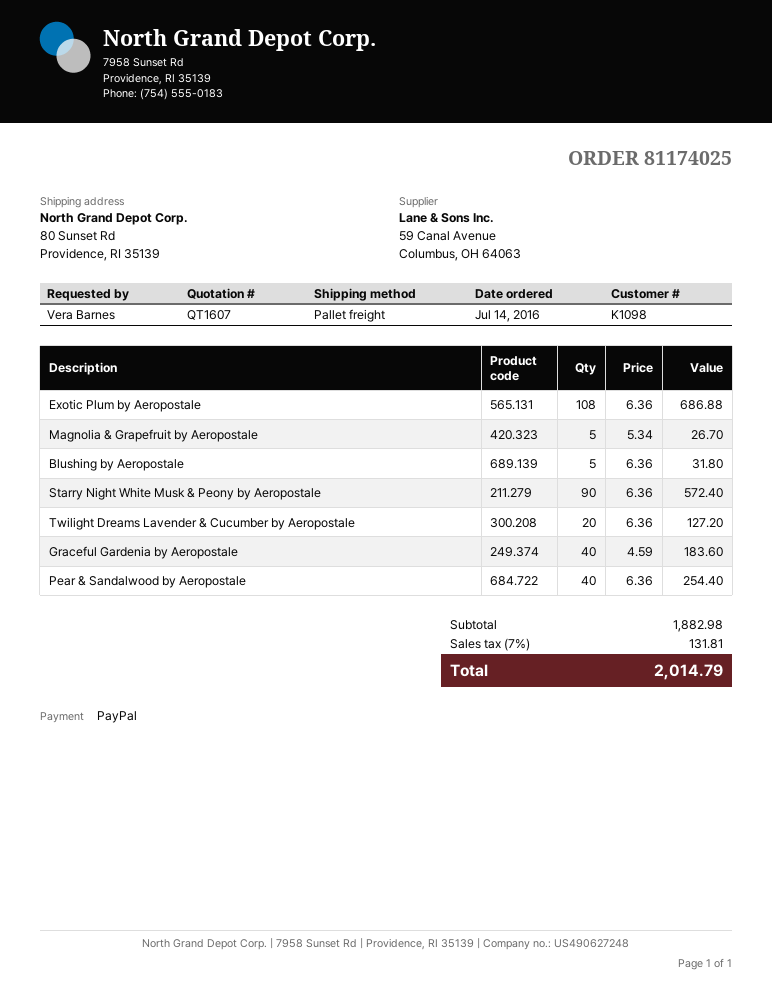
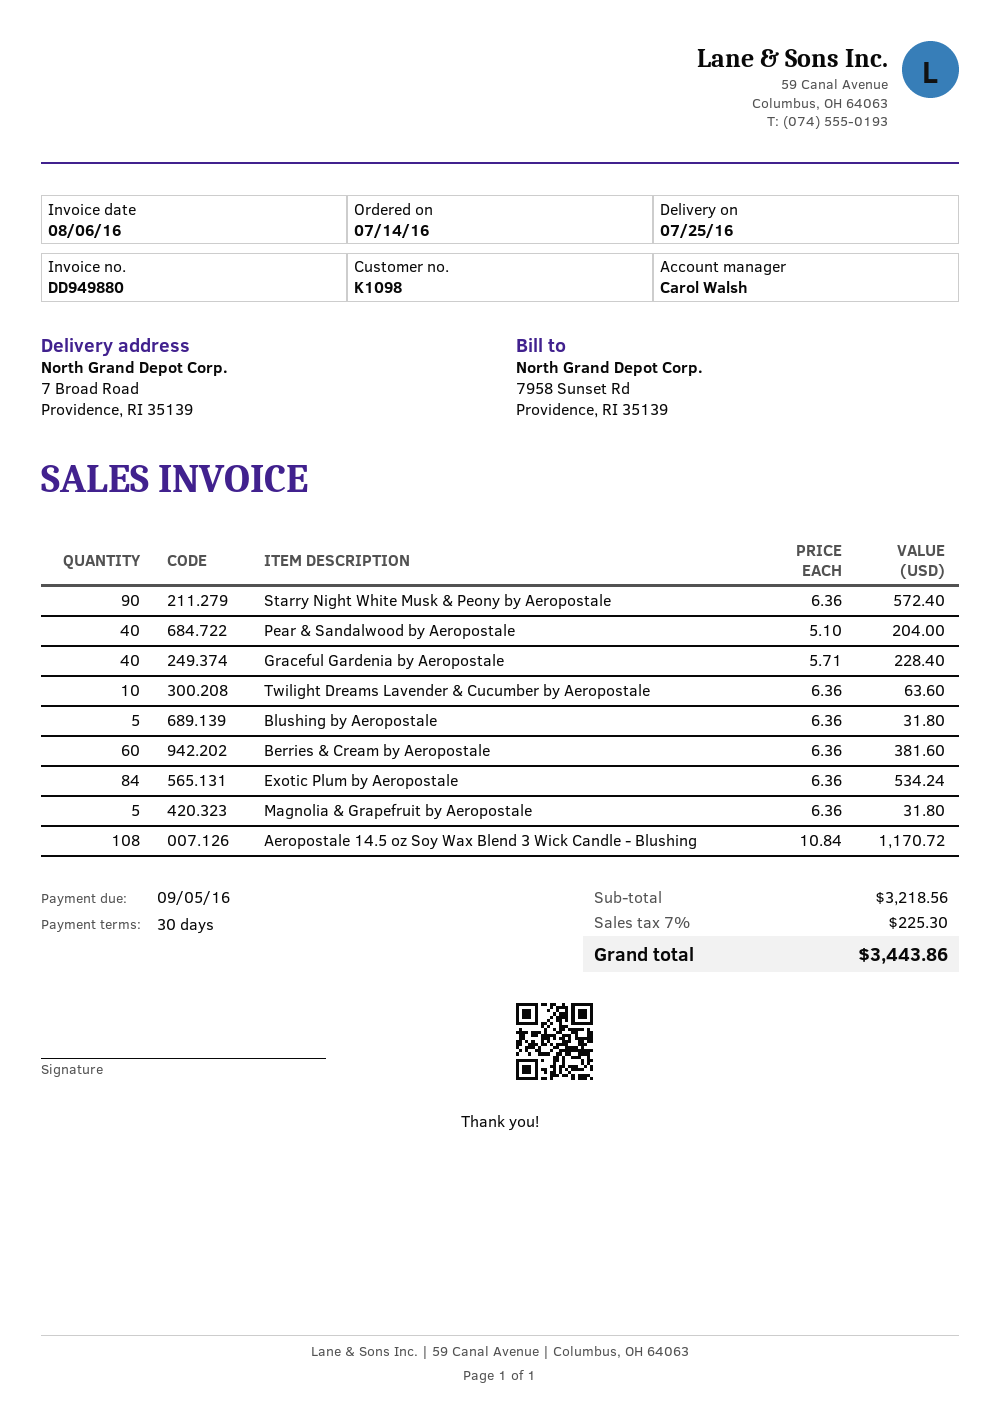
ship to: 80 Sunset Rd, Providence, RI 35139 -> 7 Broad Road, Providence, RI 35139
Exotic Plum by Aeropostale: 108 x 6.36 = 686.88 -> 84 x 6.36 = 534.24
Magnolia & Grapefruit by Aeropostale: 5 x 5.34 = 26.70 -> 5 x 6.36 = 31.80
Twilight Dreams Lavender & Cucumber by Aeropostale: 20 x 6.36 = 127.20 -> 10 x 6.36 = 63.60
Graceful Gardenia by Aeropostale: 40 x 4.59 = 183.60 -> 40 x 5.71 = 228.40
Pear & Sandalwood by Aeropostale: 40 x 6.36 = 254.40 -> 40 x 5.10 = 204.00
Berries & Cream by Aeropostale: none -> 60 x 6.36 = 381.60
Aeropostale 14.5 oz Soy Wax Blend 3 Wick Candle - Blushing: none -> 108 x 10.84 = 1170.72
subtotal: 1882.98 -> 3218.56
tax: 7% = 131.81 -> 7% = 225.30
total: 2014.79 -> 3443.86

